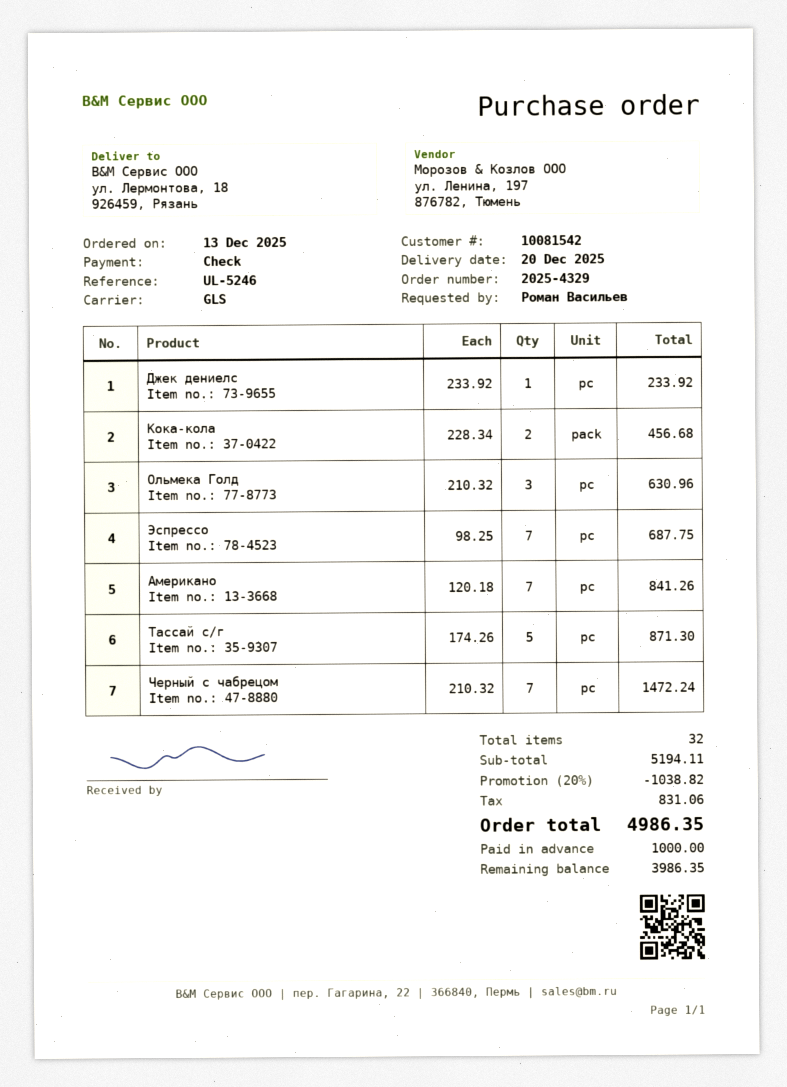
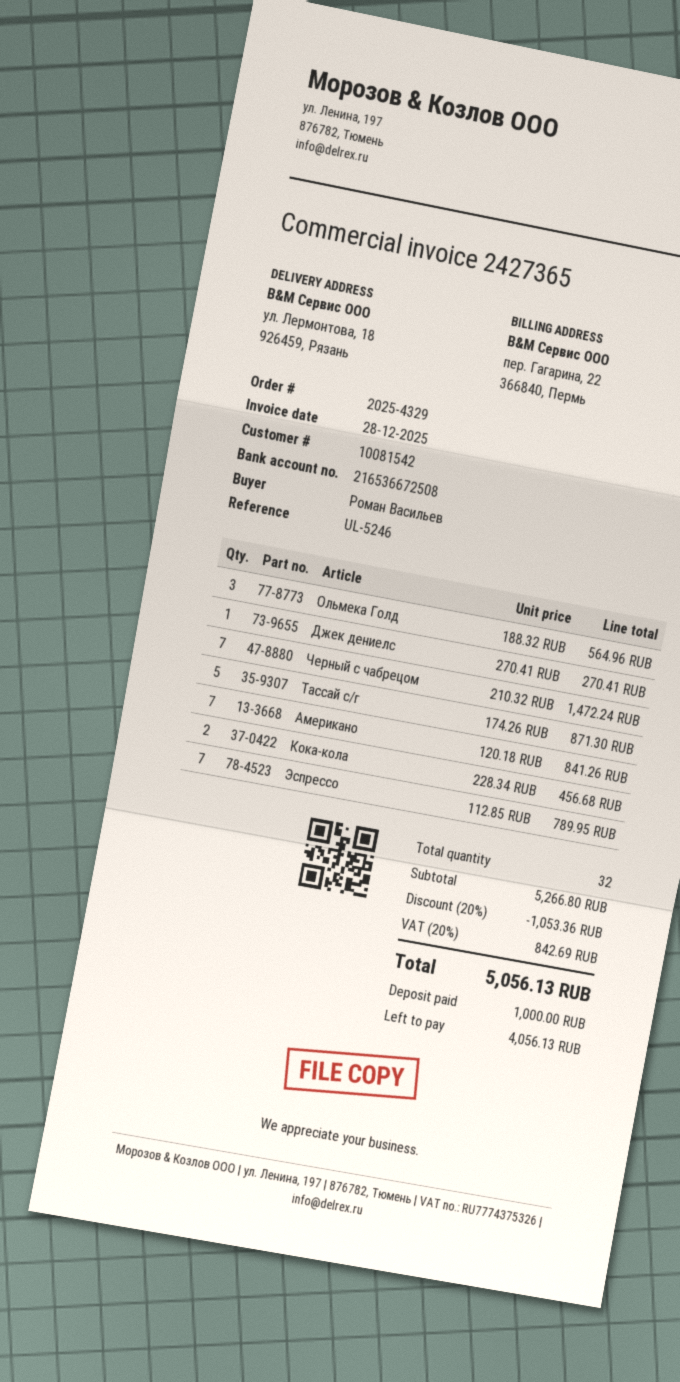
Джек дениелс: 1 x 233.92 = 233.92 -> 1 x 270.41 = 270.41
Ольмека Голд: 3 x 210.32 = 630.96 -> 3 x 188.32 = 564.96
Эспрессо: 7 x 98.25 = 687.75 -> 7 x 112.85 = 789.95
subtotal: 5194.11 -> 5266.80
discount: 20% = 1038.82 -> 20% = 1053.36
tax: 831.06 -> 842.69
total: 4986.35 -> 5056.13
balance: 3986.35 -> 4056.13

